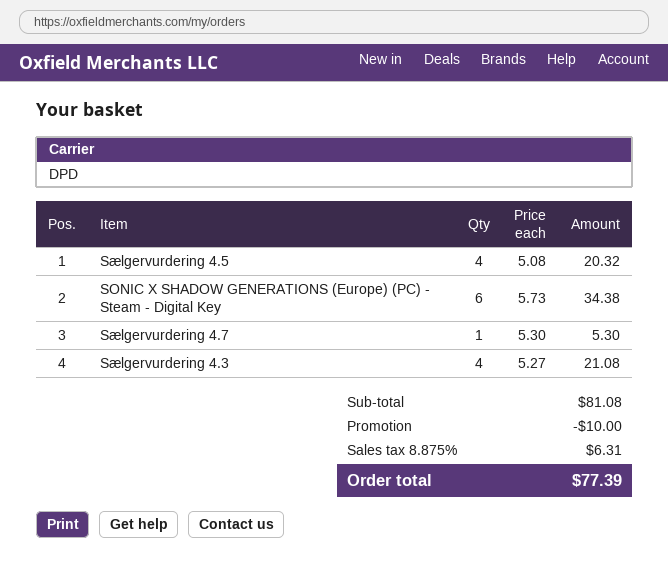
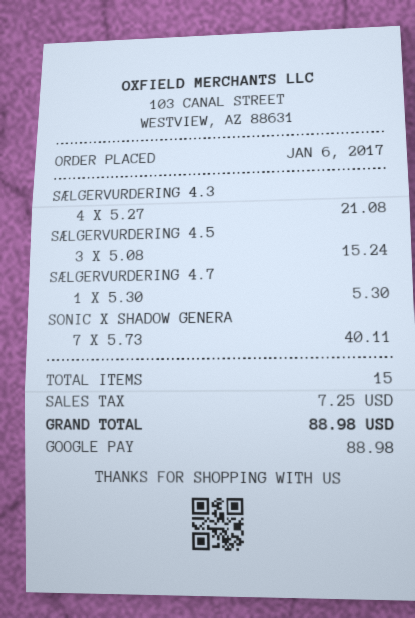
Sælgervurdering 4.5: 4 x 5.08 = 20.32 -> 3 x 5.08 = 15.24
SONIC X SHADOW GENERATIONS (Europe) (PC) - Steam - Digital Key: 6 x 5.73 = 34.38 -> 7 x 5.73 = 40.11
discount: 10.00 -> none
tax: 6.31 -> 7.25
total: 77.39 -> 88.98

